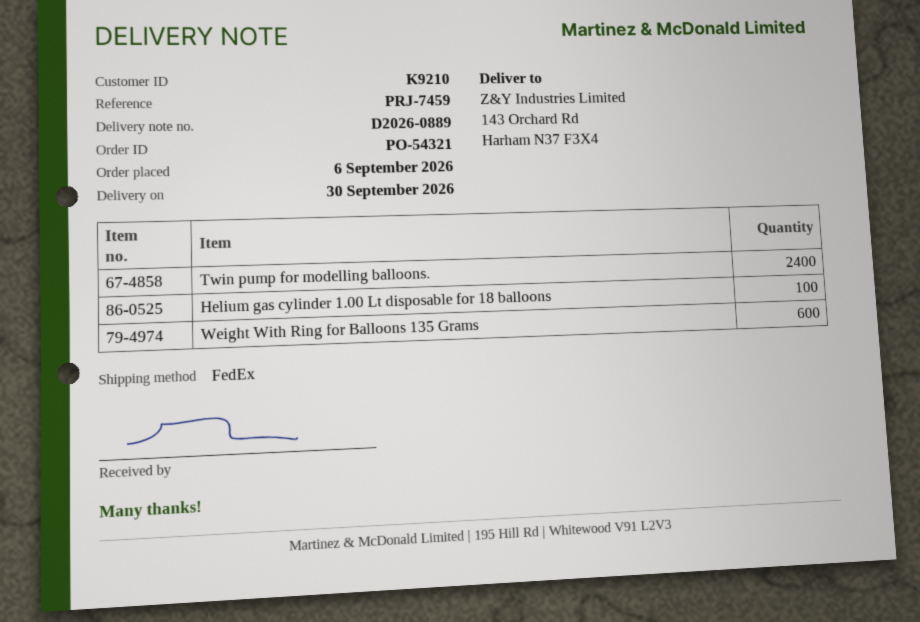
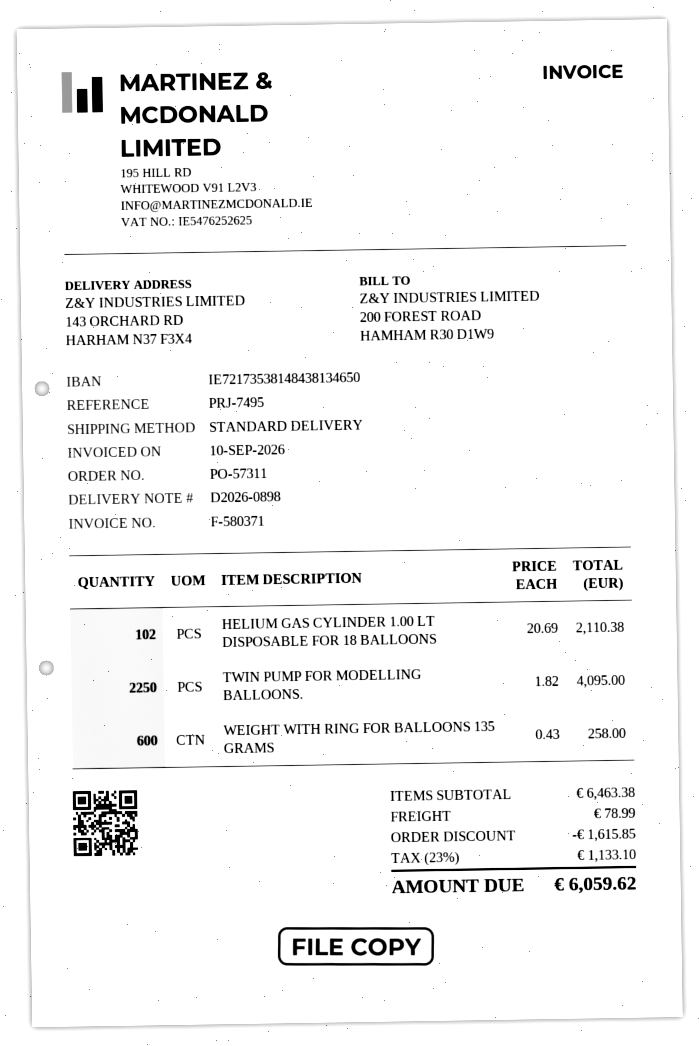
order number: PO-54321 -> PO-57311
delivery note number: D2026-0889 -> D2026-0898
reference: PRJ-7459 -> PRJ-7495
shipping method: FedEx -> standard
Twin pump for modelling balloons.: 2400 -> 2250
Helium gas cylinder 1.00 Lt disposable for 18 balloons: 100 -> 102

